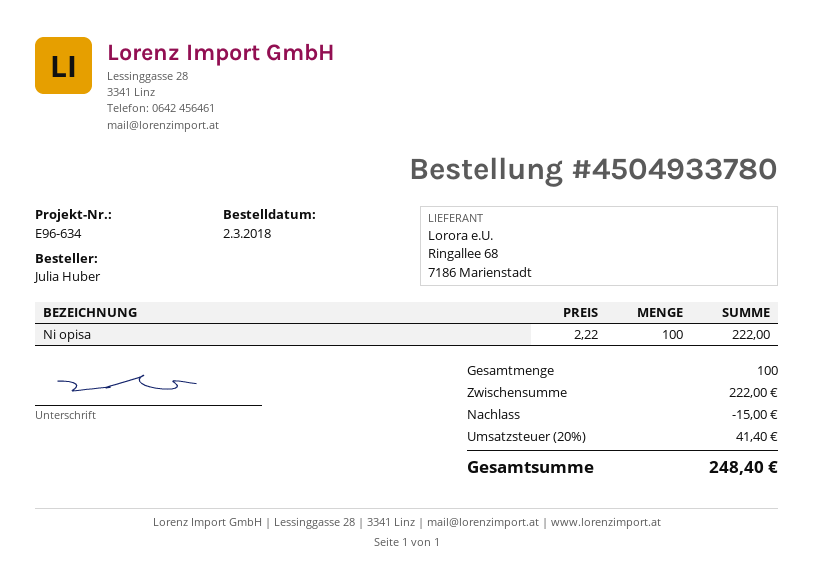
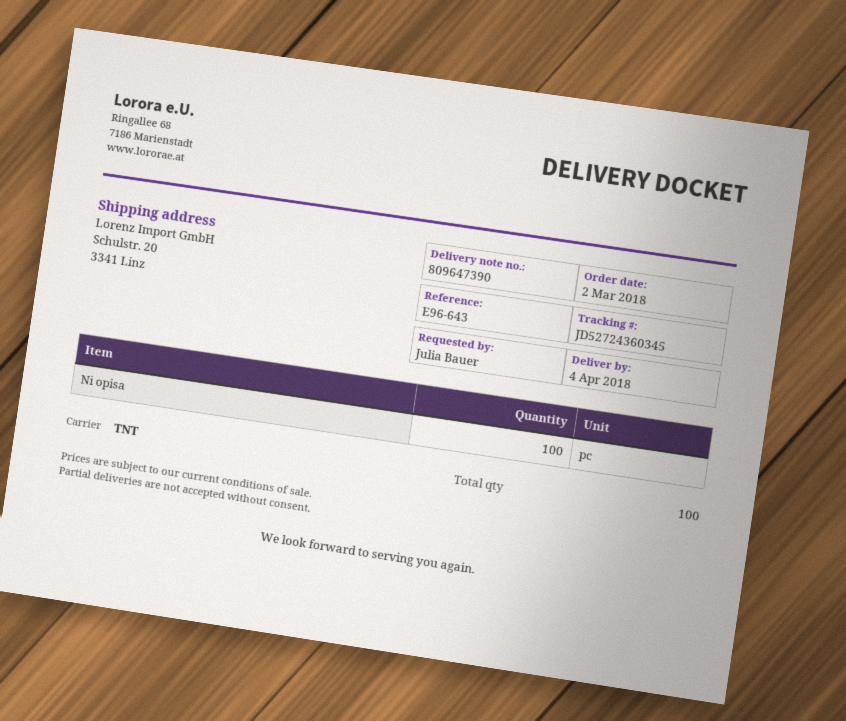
reference: E96-634 -> E96-643
ordered by: Julia Huber -> Julia Bauer

